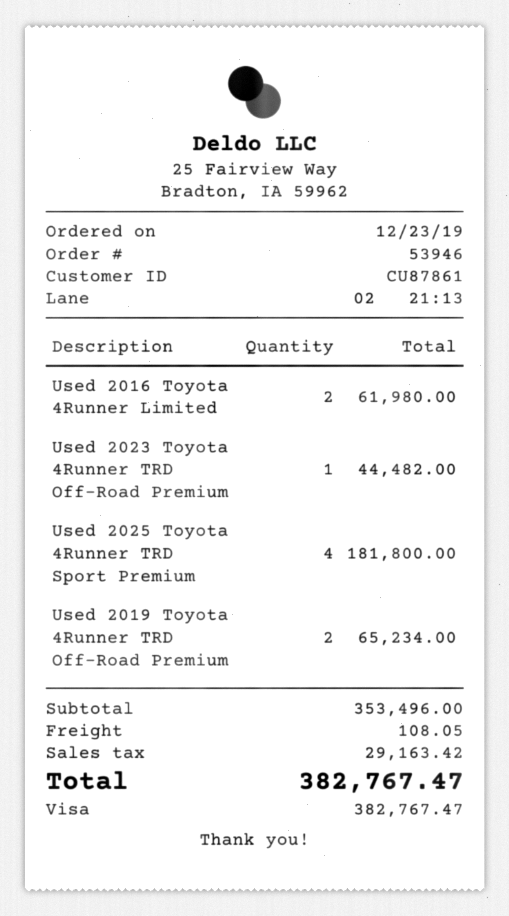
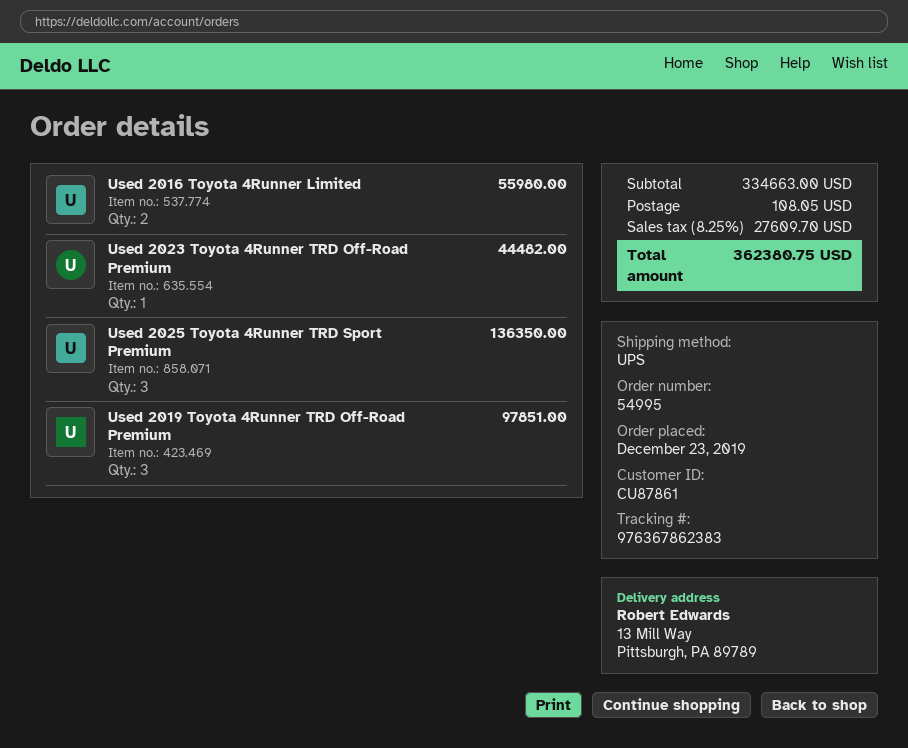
order number: 53946 -> 54995
Used 2016 Toyota 4Runner Limited: 2 for 61980.00 -> 2 for 55980.00
Used 2025 Toyota 4Runner TRD Sport Premium: 4 for 181800.00 -> 3 for 136350.00
Used 2019 Toyota 4Runner TRD Off-Road Premium: 2 for 65234.00 -> 3 for 97851.00
subtotal: 353496.00 -> 334663.00
tax: 29163.42 -> 27609.70
total: 382767.47 -> 362380.75

